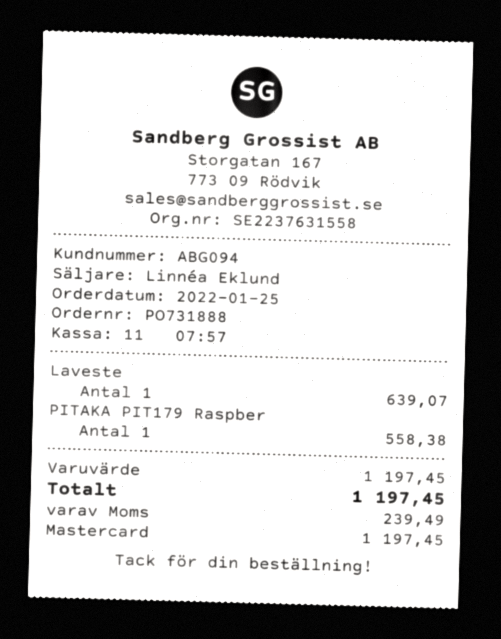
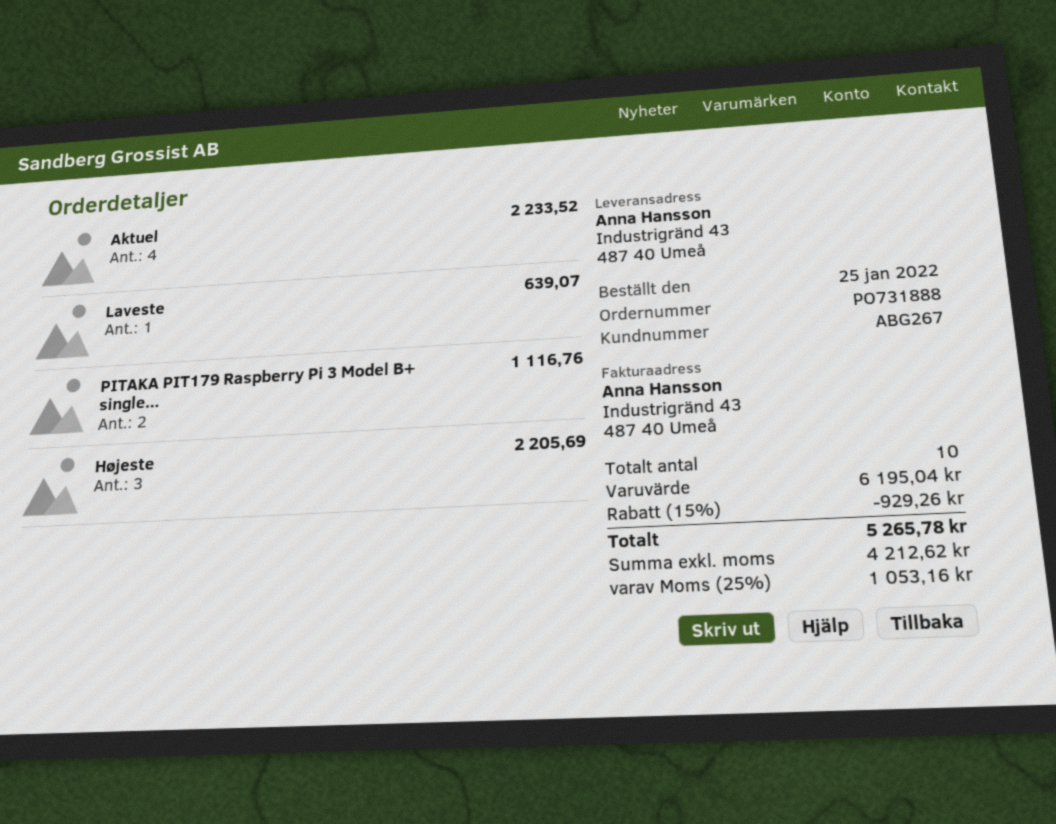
customer number: ABG094 -> ABG267
PITAKA PIT179 Raspber: 1 for 558.38 -> 2 for 1116.76
Aktuel: none -> 4 for 2233.52
Højeste: none -> 3 for 2205.69
subtotal: 1197.45 -> 6195.04
discount: none -> 15% = 929.26
tax: 239.49 -> 1053.16
total: 1197.45 -> 5265.78

